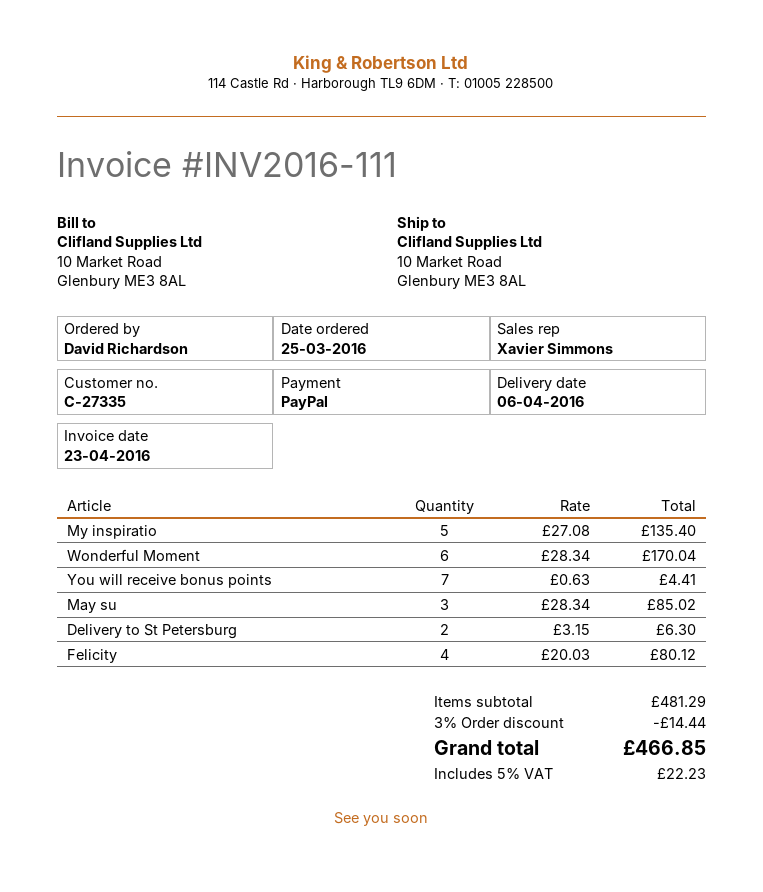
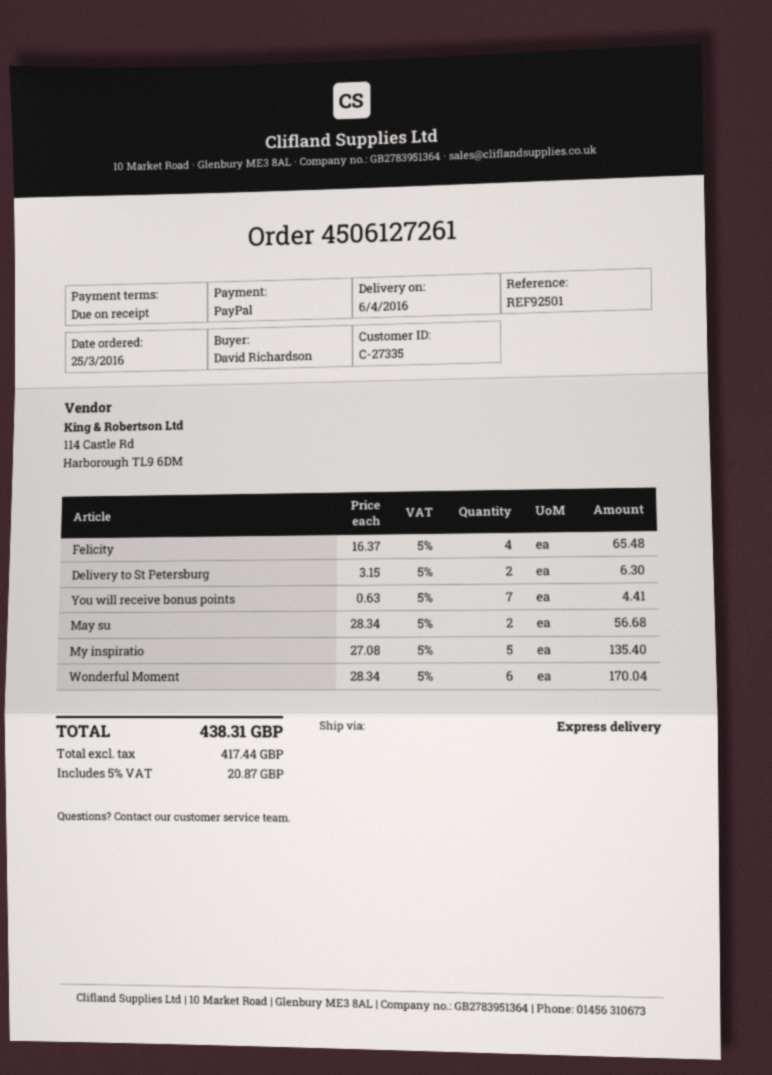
May su: 3 x 28.34 = 85.02 -> 2 x 28.34 = 56.68
Felicity: 4 x 20.03 = 80.12 -> 4 x 16.37 = 65.48
discount: 3% = 14.44 -> none
tax: 5% = 22.23 -> 5% = 20.87
total: 466.85 -> 438.31

